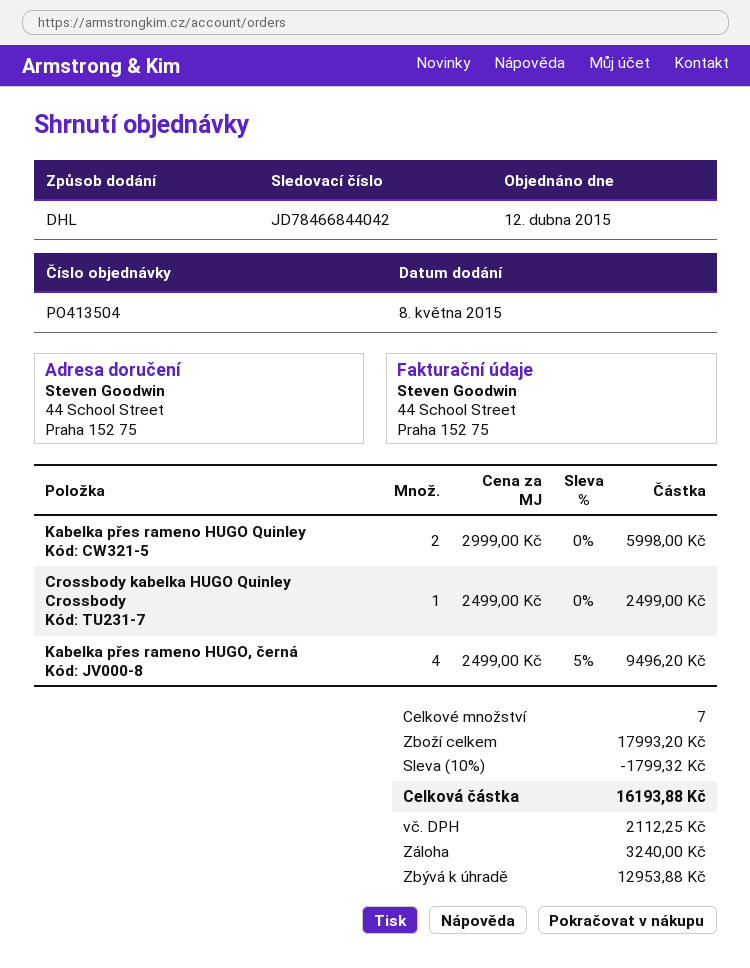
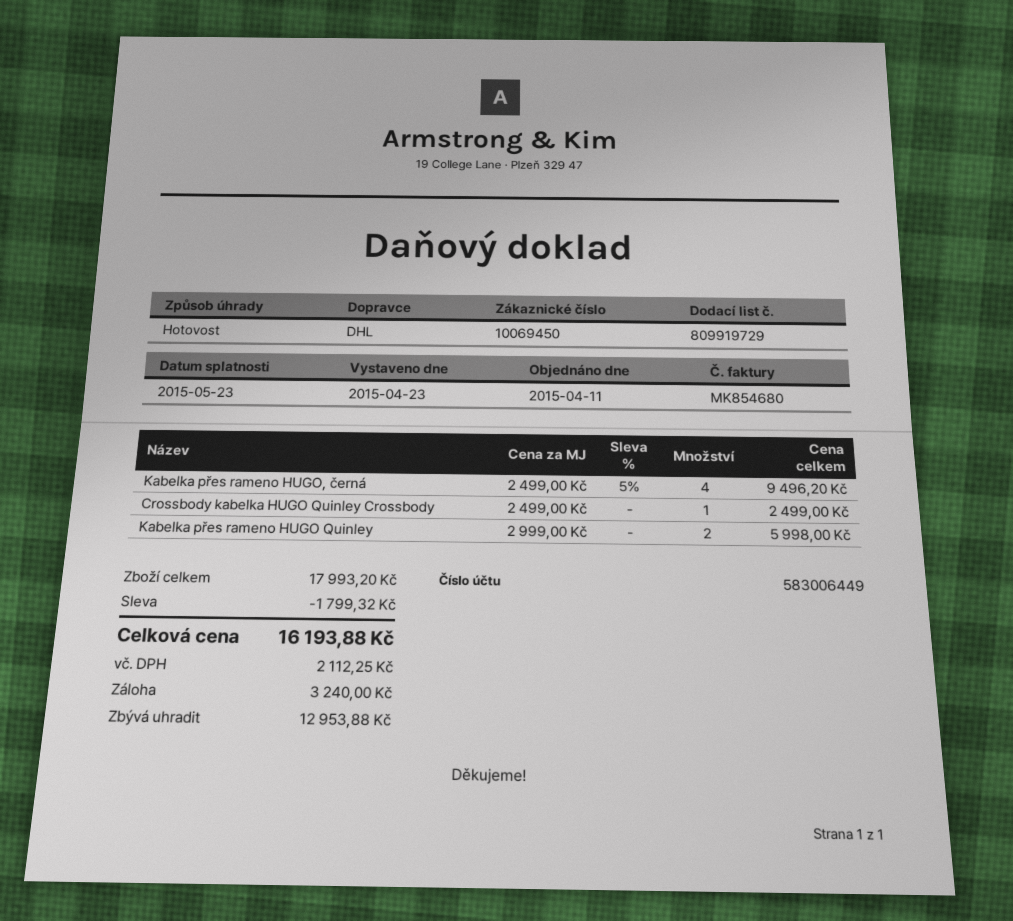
order date: 2015-04-12 -> 2015-04-11

